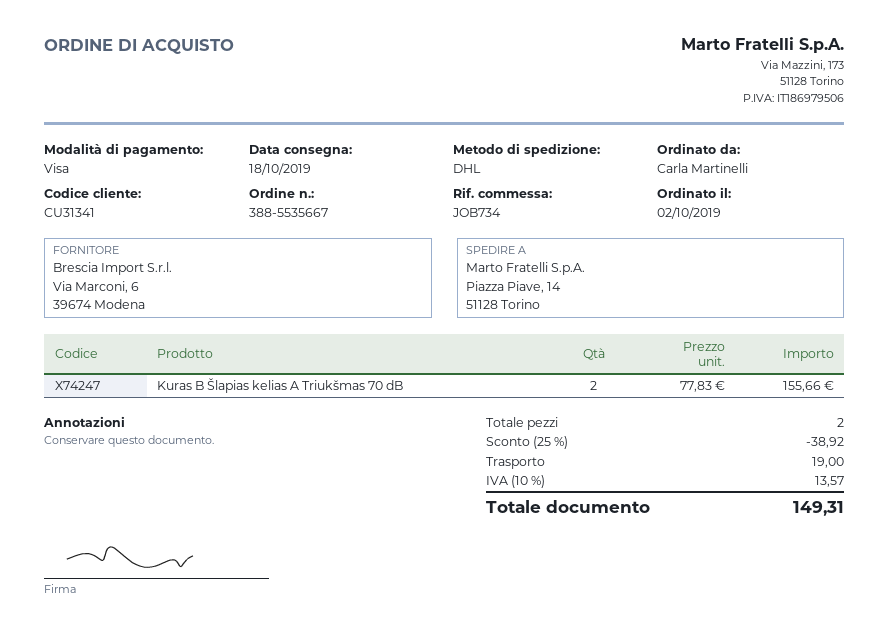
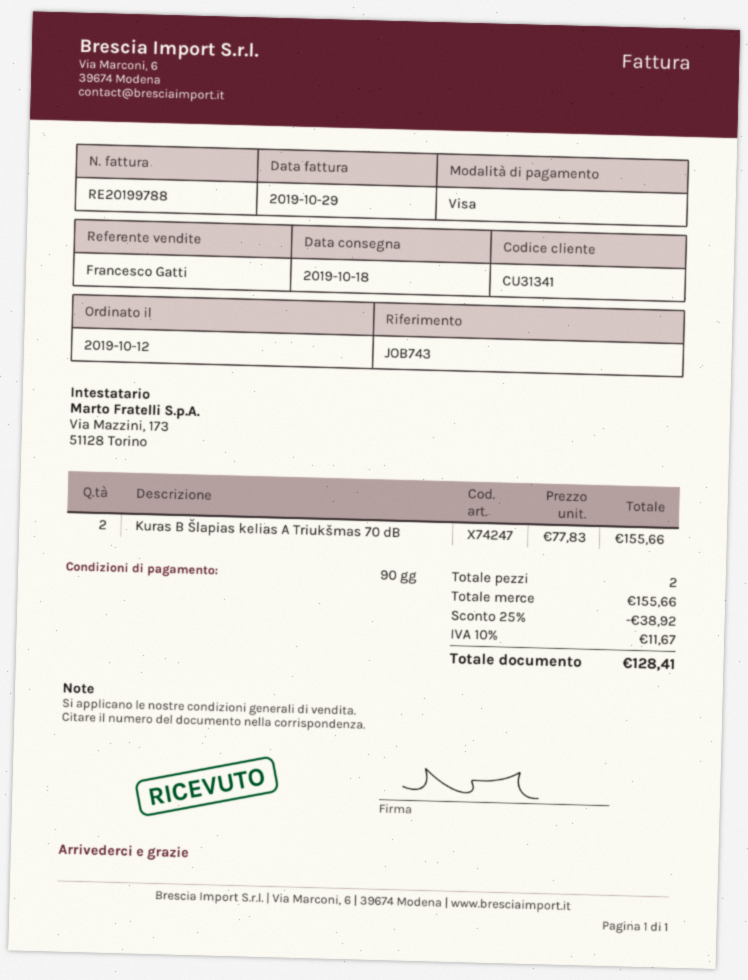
order date: 2019-10-02 -> 2019-10-12
reference: JOB734 -> JOB743
shipping: 19.00 -> none
tax: 10% = 13.57 -> 10% = 11.67
total: 149.31 -> 128.41

